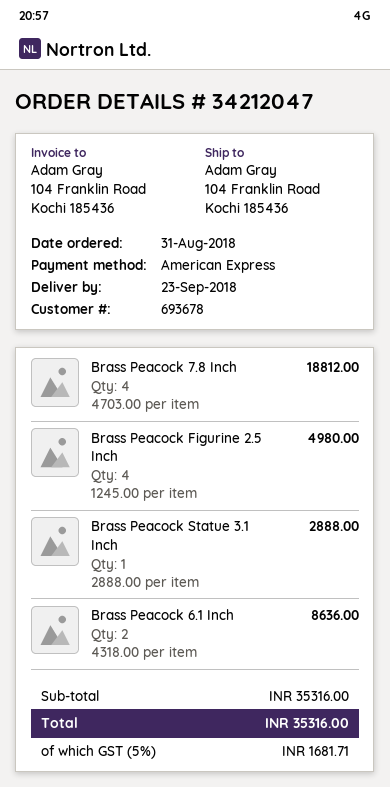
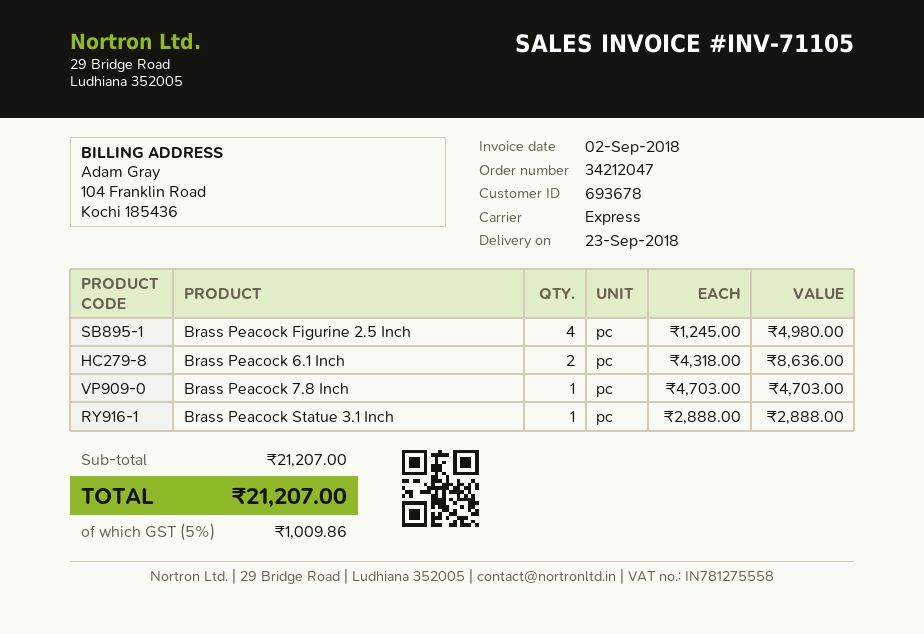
Brass Peacock 7.8 Inch: 4 x 4703.00 = 18812.00 -> 1 x 4703.00 = 4703.00
subtotal: 35316.00 -> 21207.00
tax: 5% = 1681.71 -> 5% = 1009.86
total: 35316.00 -> 21207.00

